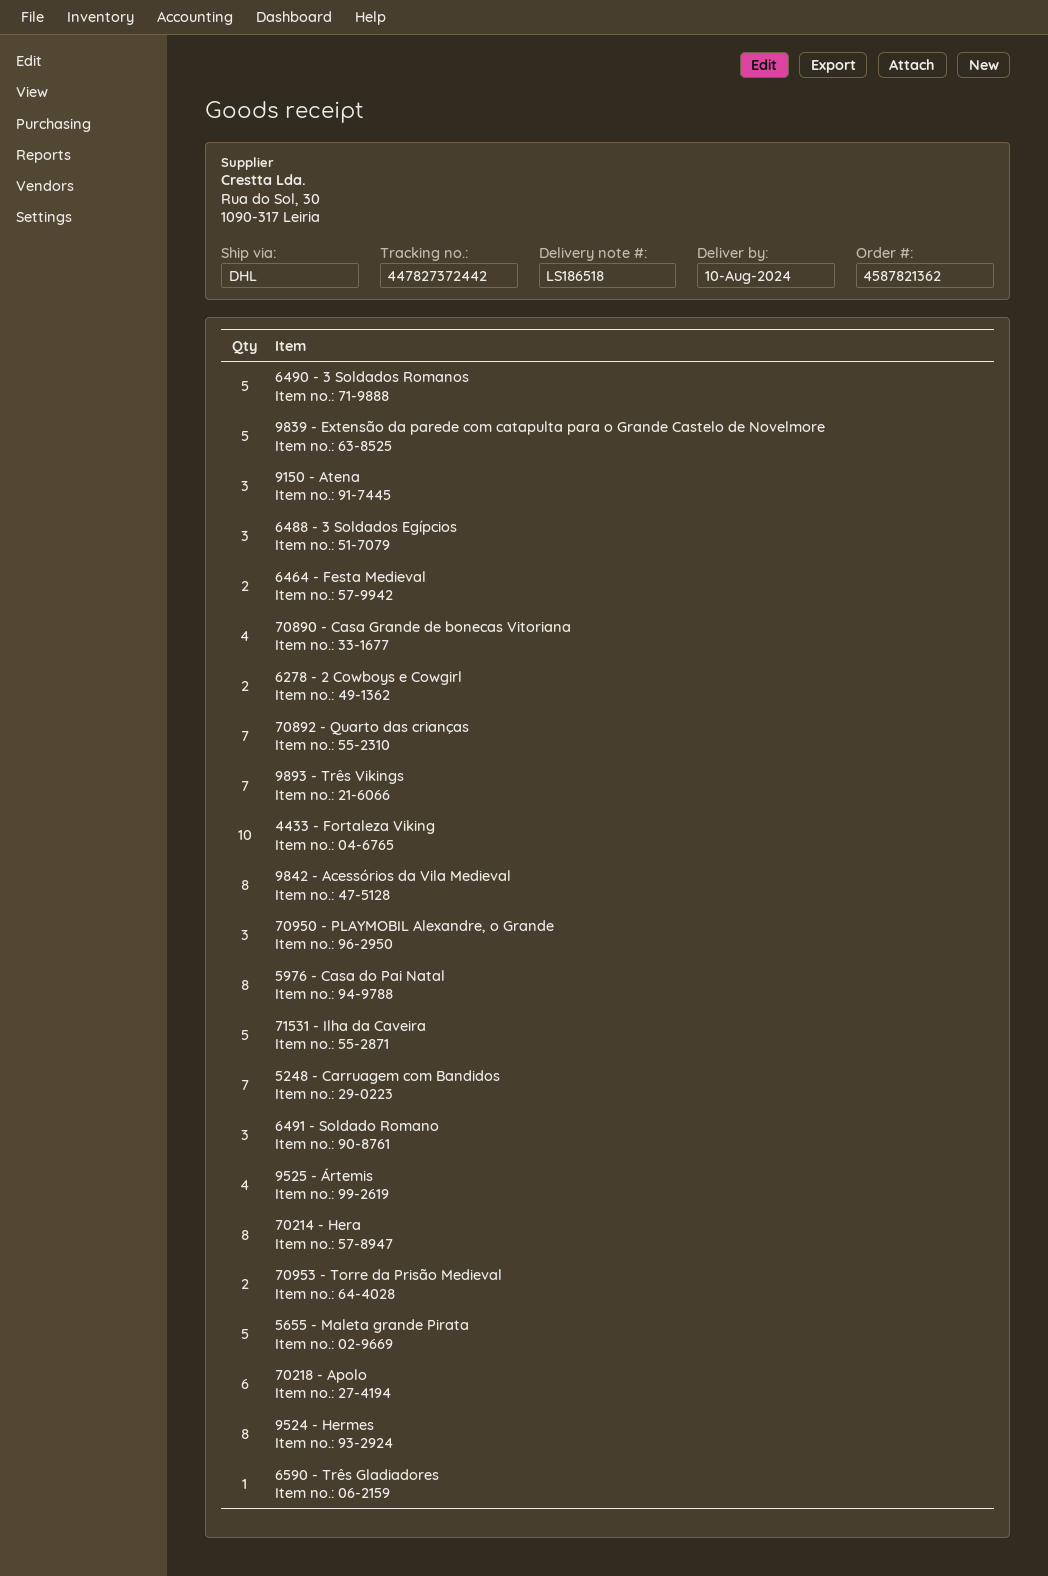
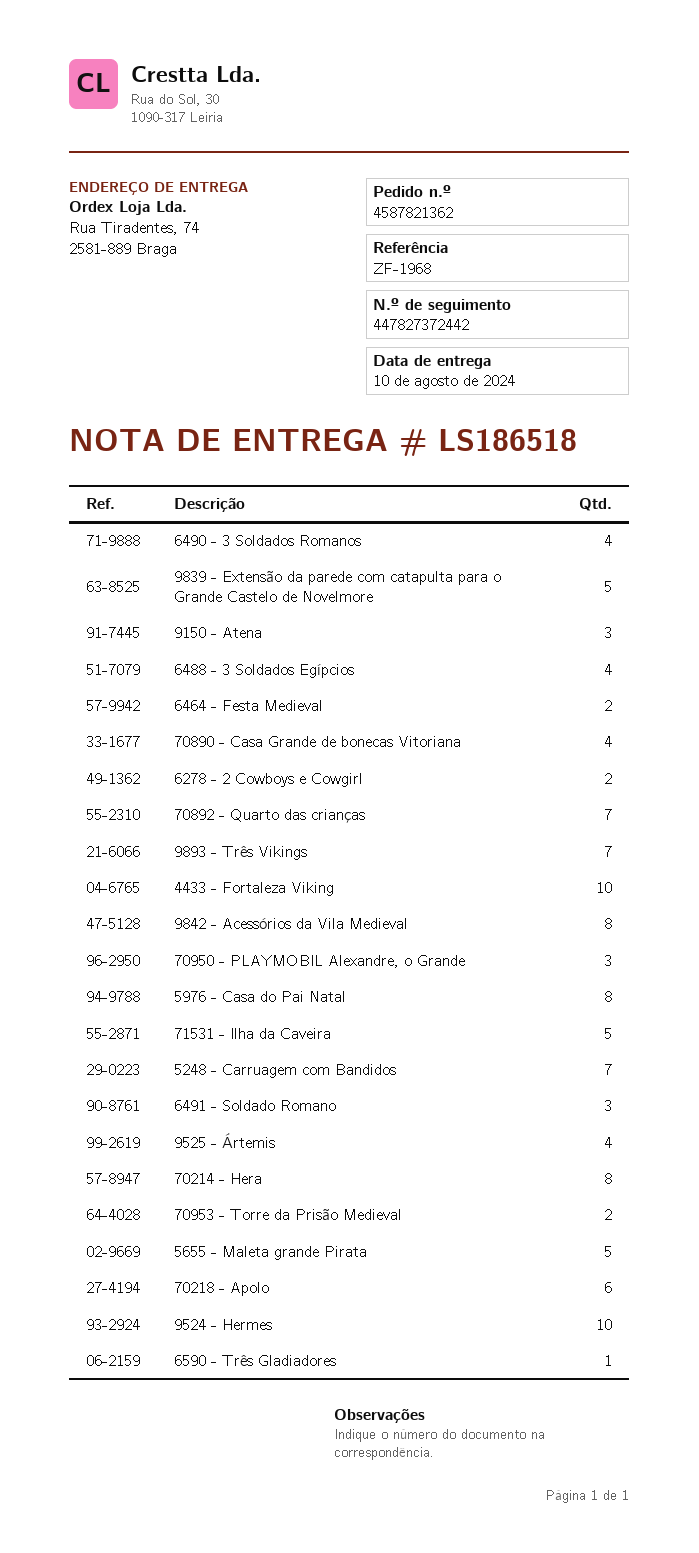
6490 - 3 Soldados Romanos: 5 -> 4
6488 - 3 Soldados Egípcios: 3 -> 4
9524 - Hermes: 8 -> 10

